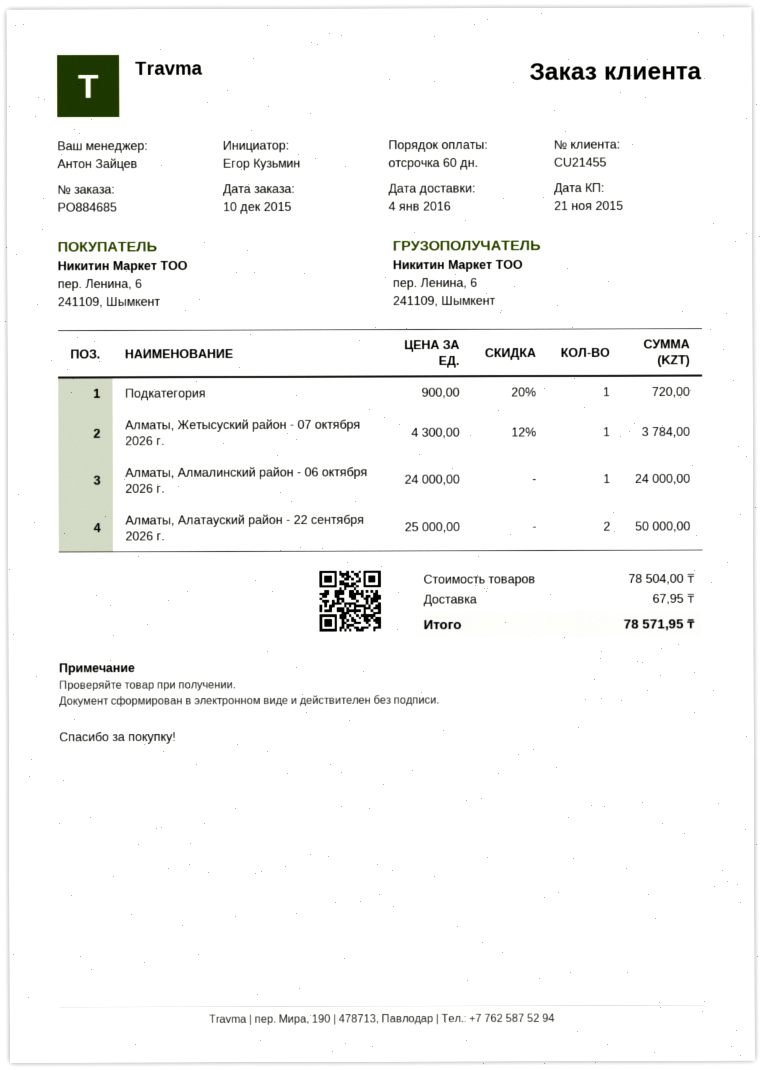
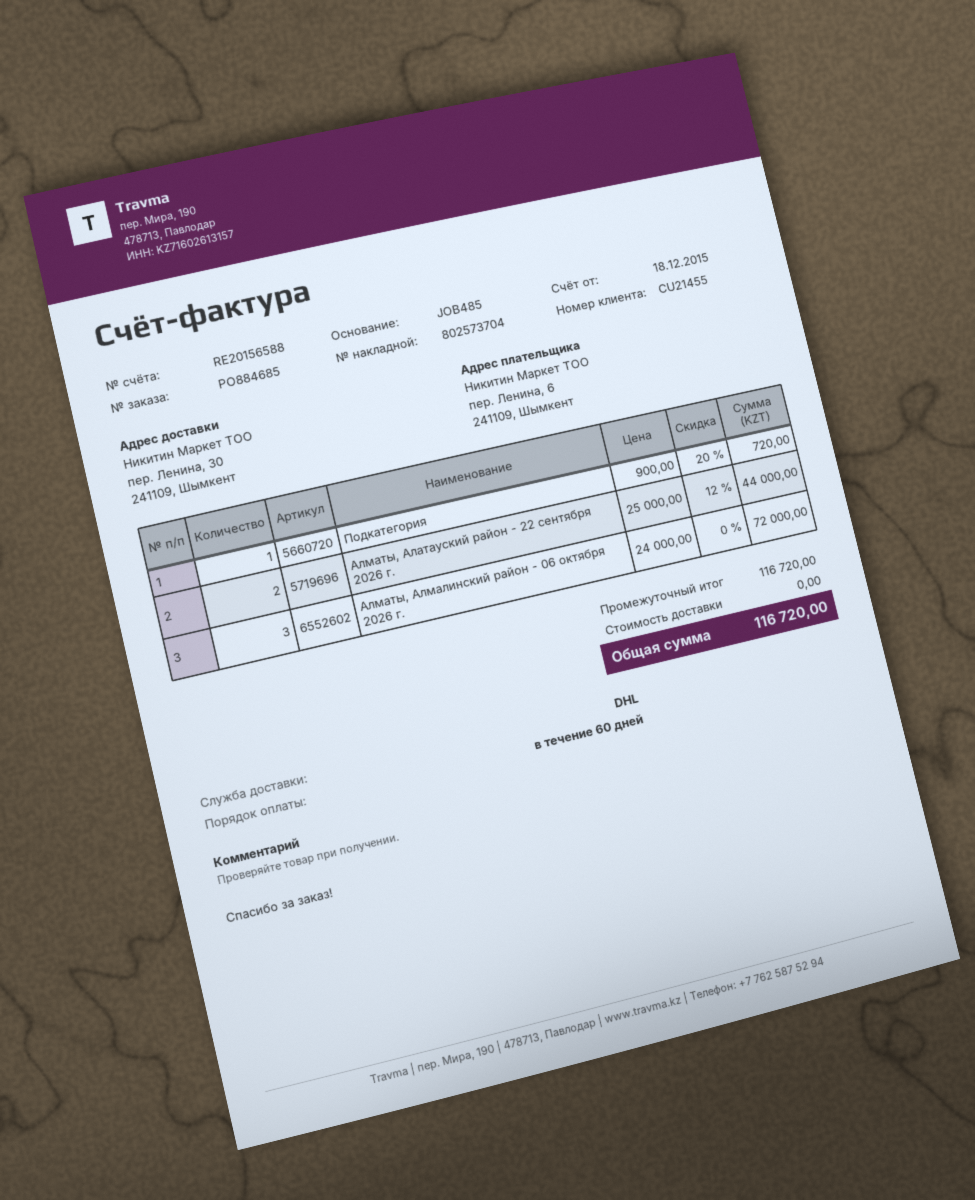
ship to: пер. Ленина, 6, 241109, Шымкент -> пер. Ленина, 30, 241109, Шымкент
Алматы, Жетысуский район - 07 октября 2026 г.: 1 x 4300.00 - 12% = 3784.00 -> none
Алматы, Алмалинский район - 06 октября 2026 г.: 1 x 24000.00 = 24000.00 -> 3 x 24000.00 = 72000.00
Алматы, Алатауский район - 22 сентября 2026 г.: 2 x 25000.00 = 50000.00 -> 2 x 25000.00 - 12% = 44000.00
subtotal: 78504.00 -> 116720.00
shipping: 67.95 -> 0.00
total: 78571.95 -> 116720.00

